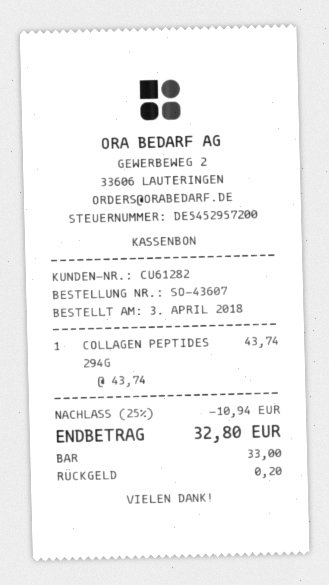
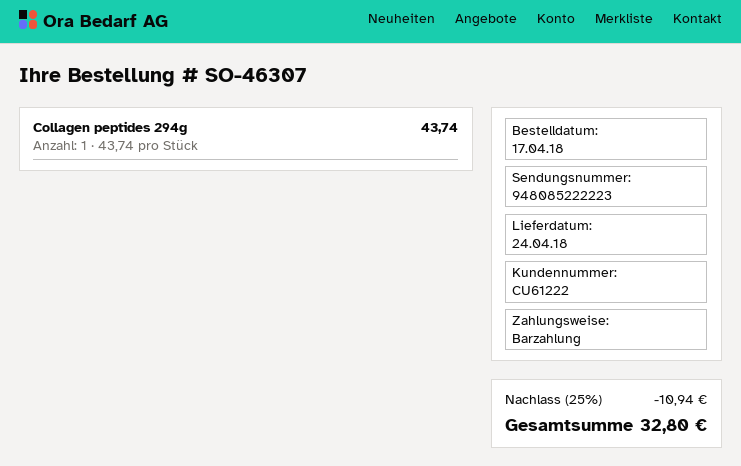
order number: SO-43607 -> SO-46307
order date: 2018-04-03 -> 2018-04-17
customer number: CU61282 -> CU61222

